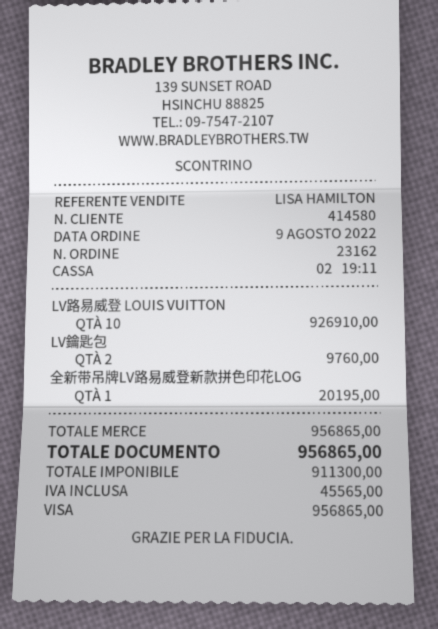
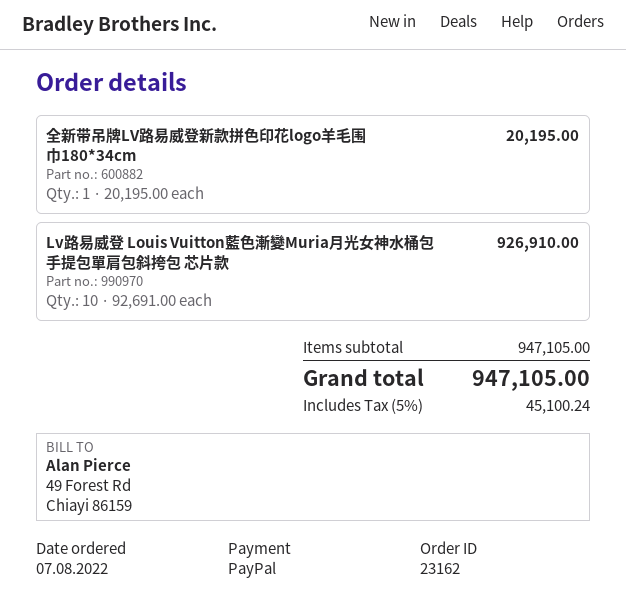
order date: 2022-08-09 -> 2022-08-07
payment method: Visa -> PayPal
LV鑰匙包: 2 for 9760.00 -> none
subtotal: 956865.00 -> 947105.00
tax: 45565.00 -> 45100.24
total: 956865.00 -> 947105.00

